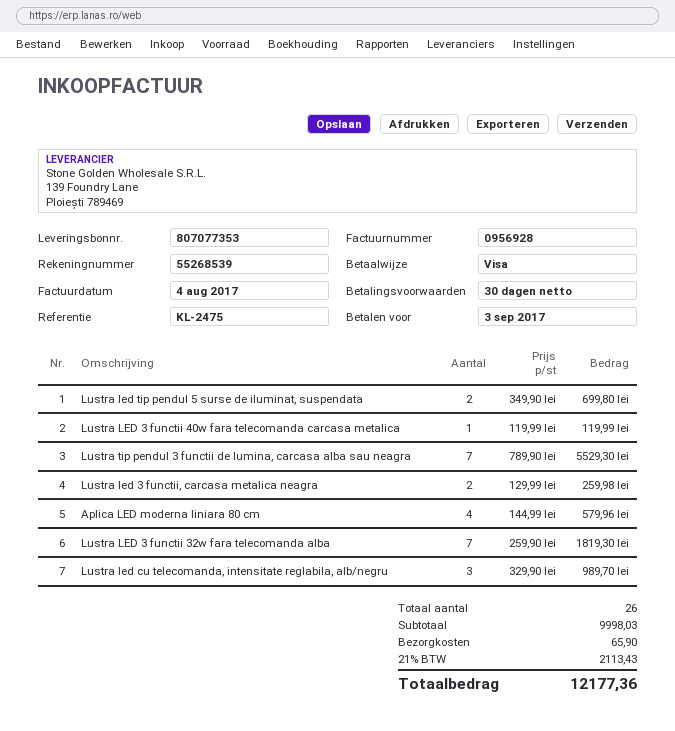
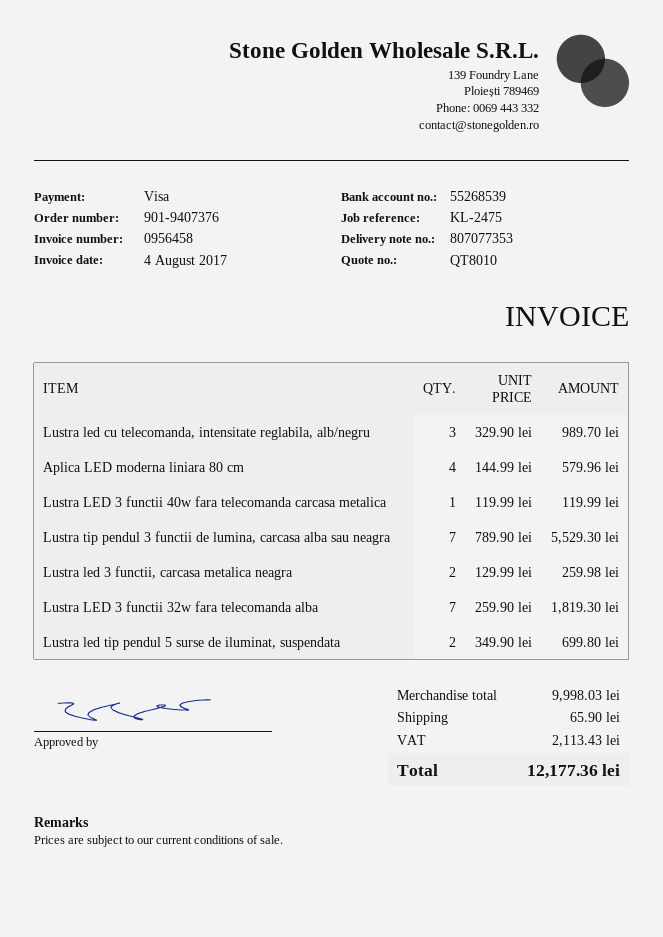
invoice number: 0956928 -> 0956458

